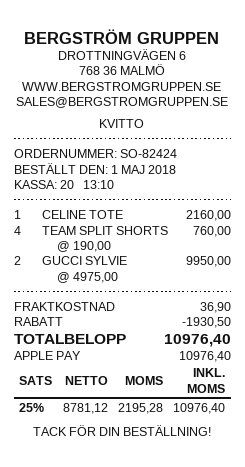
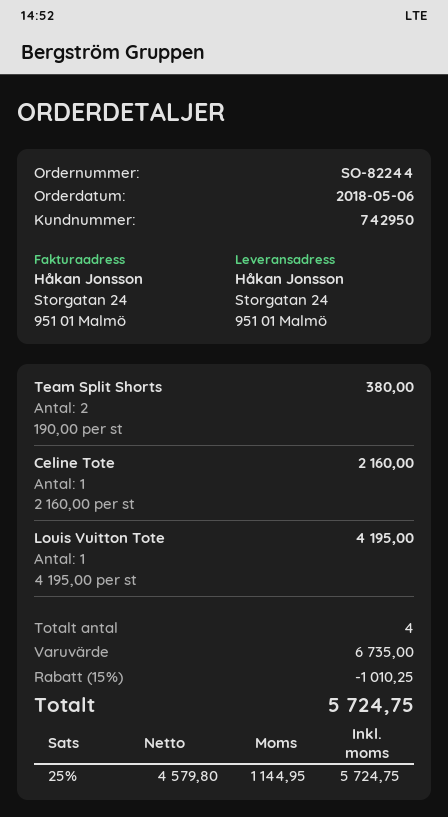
order number: SO-82424 -> SO-82244
order date: 2018-05-01 -> 2018-05-06
TEAM SPLIT SHORTS: 4 x 190.00 = 760.00 -> 2 x 190.00 = 380.00
GUCCI SYLVIE: 2 x 4975.00 = 9950.00 -> none
Louis Vuitton Tote: none -> 1 x 4195.00 = 4195.00
discount: 1930.50 -> 1010.25
shipping: 36.90 -> none
net: 8781.12 -> 4579.80
tax: 25% = 2195.28 -> 25% = 1144.95
total: 10976.40 -> 5724.75

